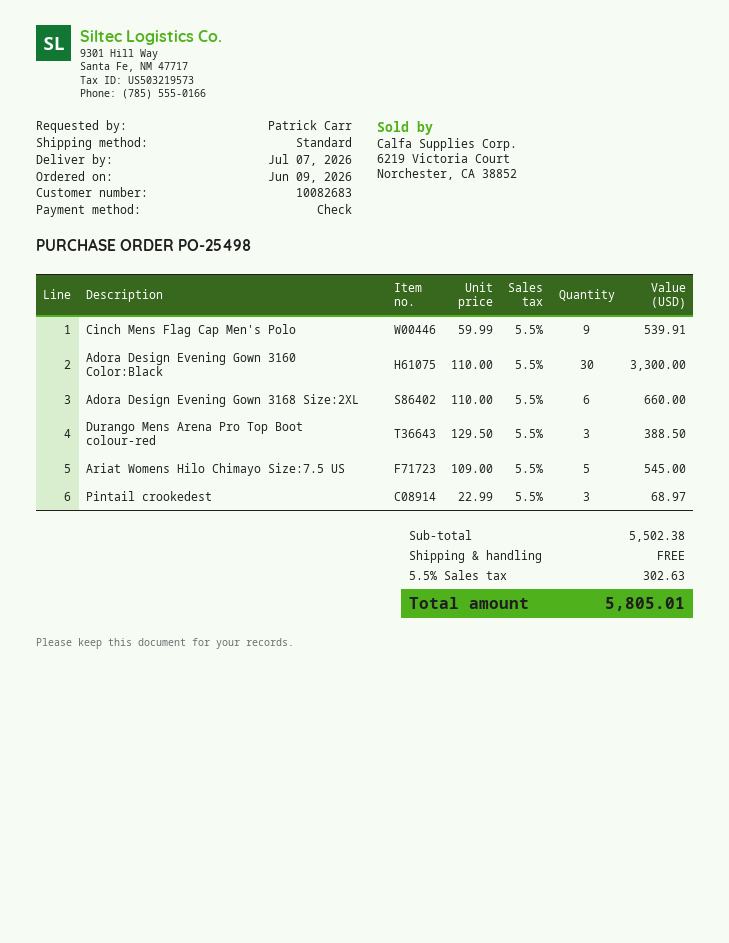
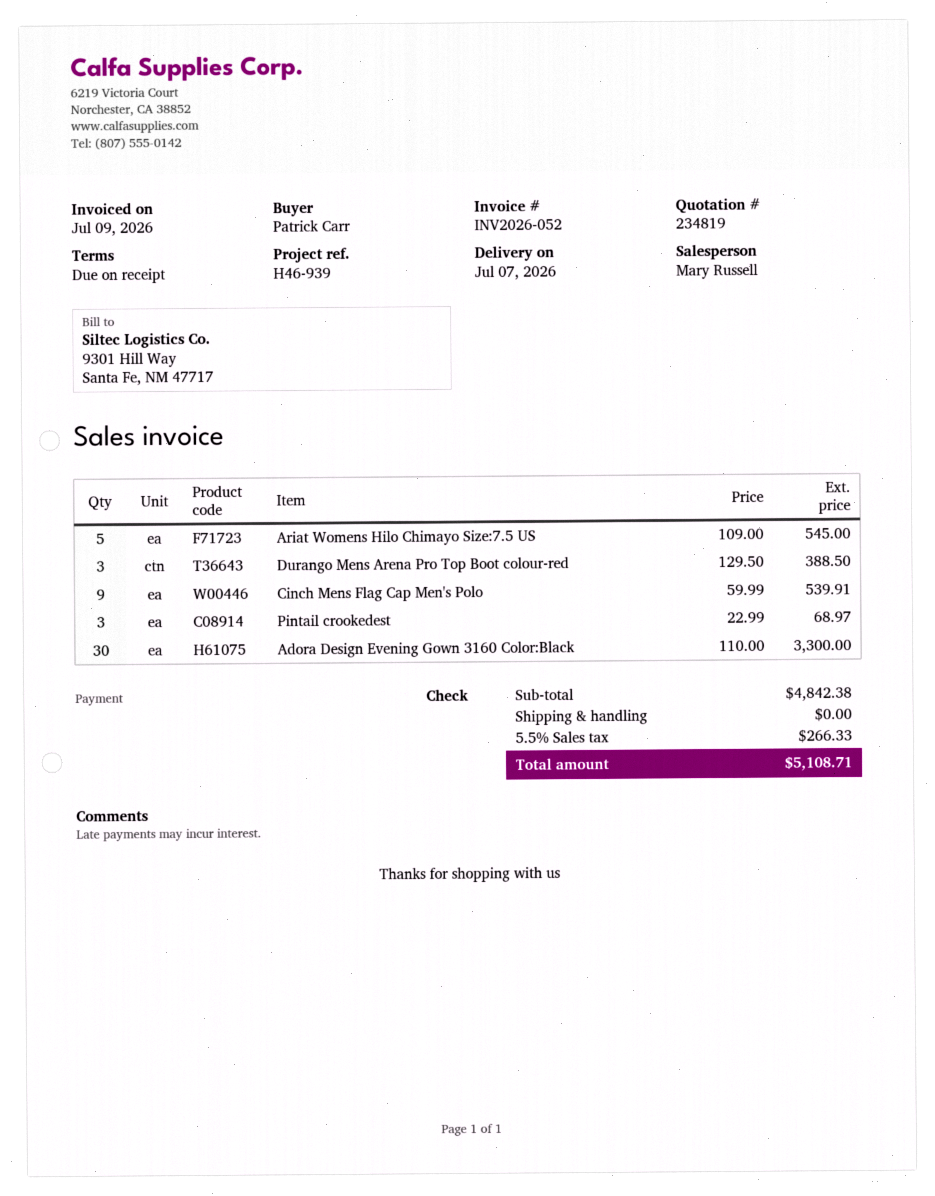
Adora Design Evening Gown 3168 Size:2XL: 6 x 110.00 = 660.00 -> none
subtotal: 5502.38 -> 4842.38
tax: 5.5% = 302.63 -> 5.5% = 266.33
total: 5805.01 -> 5108.71

